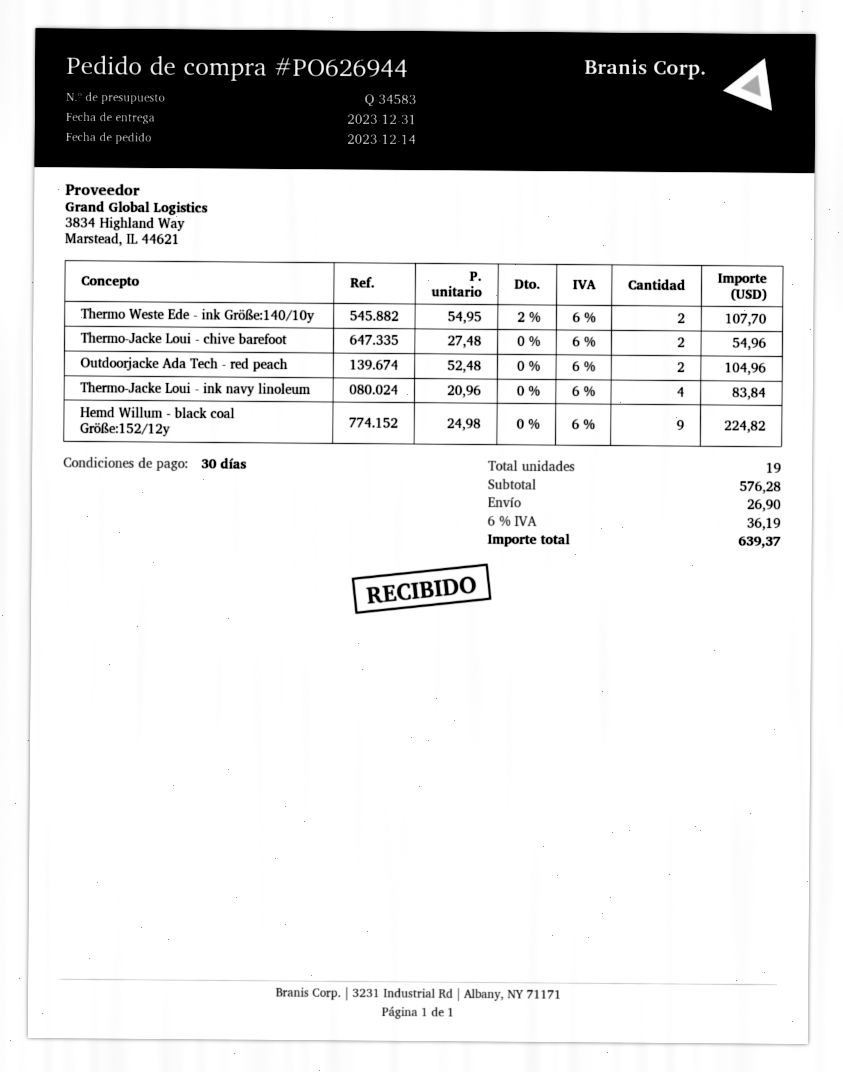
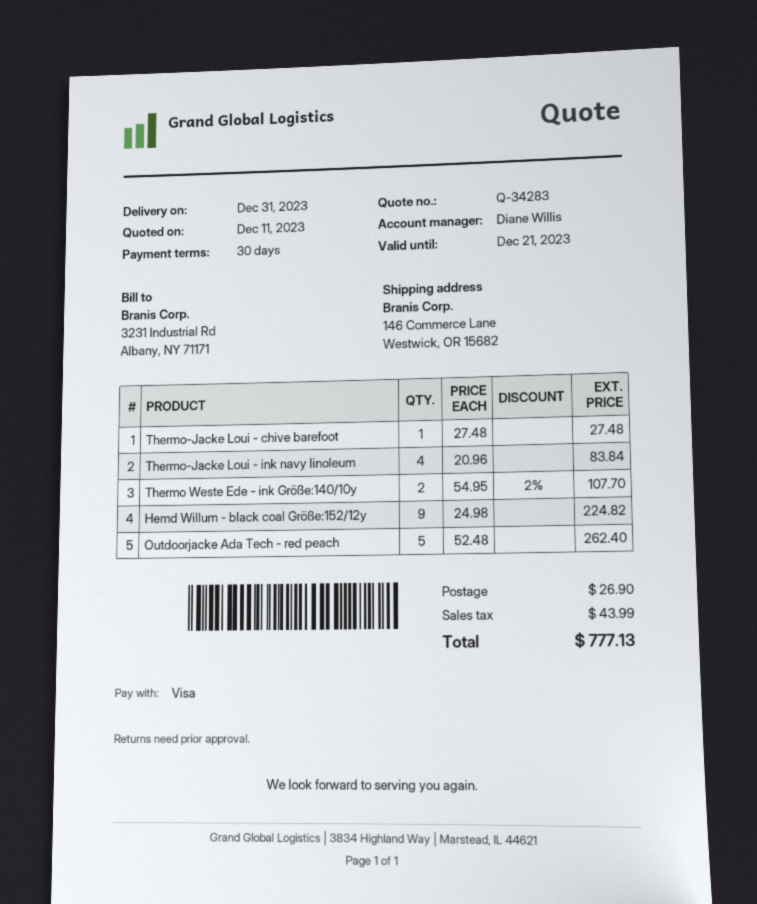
quote number: Q-34583 -> Q-34283
Thermo-Jacke Loui - chive barefoot: 2 x 27.48 = 54.96 -> 1 x 27.48 = 27.48
Outdoorjacke Ada Tech - red peach: 2 x 52.48 = 104.96 -> 5 x 52.48 = 262.40
tax: 36.19 -> 43.99
total: 639.37 -> 777.13

